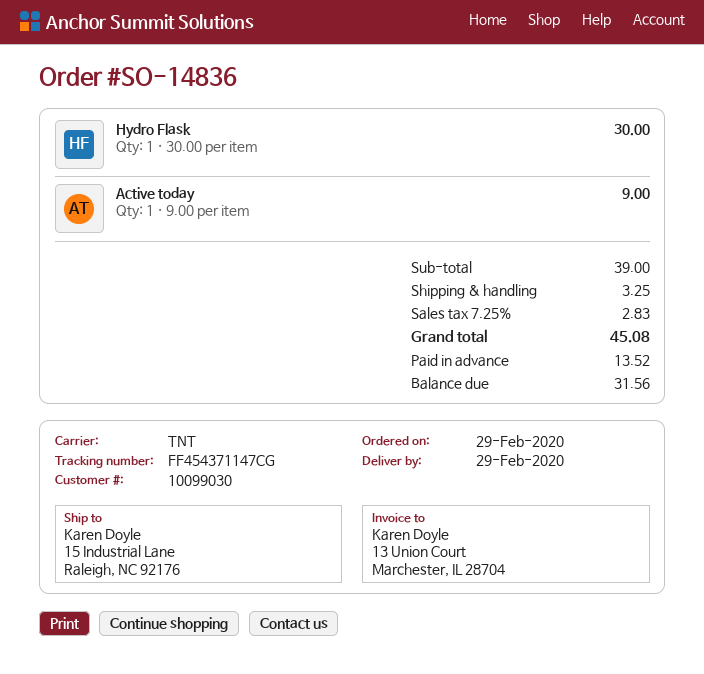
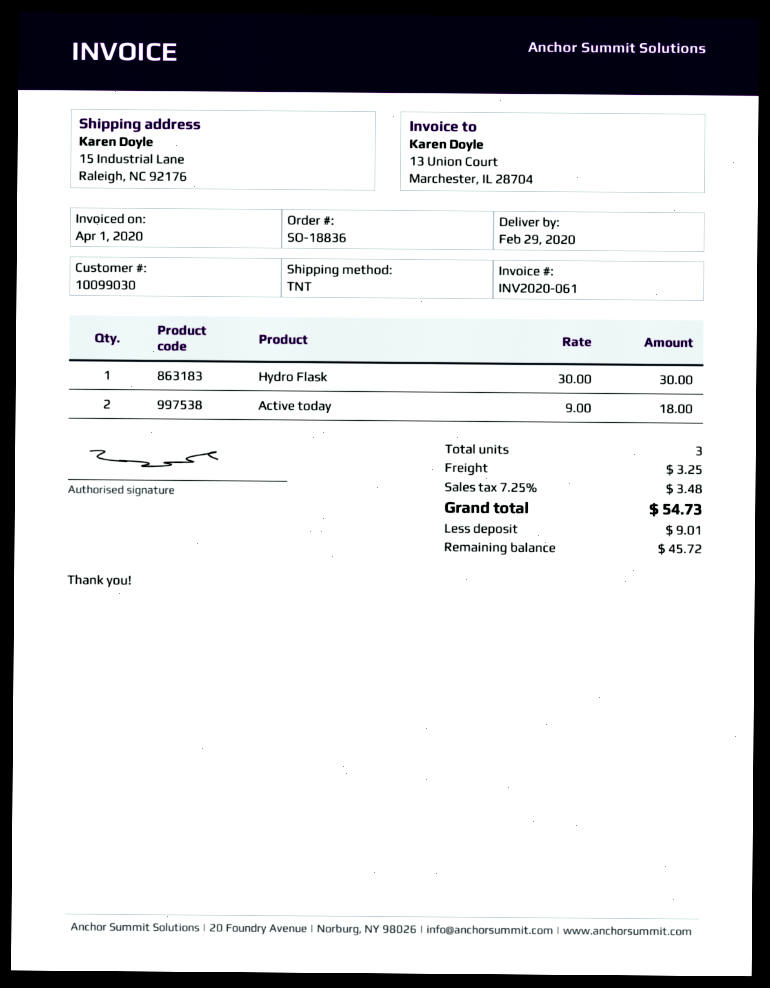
order number: SO-14836 -> SO-18836
Active today: 1 x 9.00 = 9.00 -> 2 x 9.00 = 18.00
tax: 7.25% = 2.83 -> 7.25% = 3.48
total: 45.08 -> 54.73
deposit: 13.52 -> 9.01
balance: 31.56 -> 45.72

